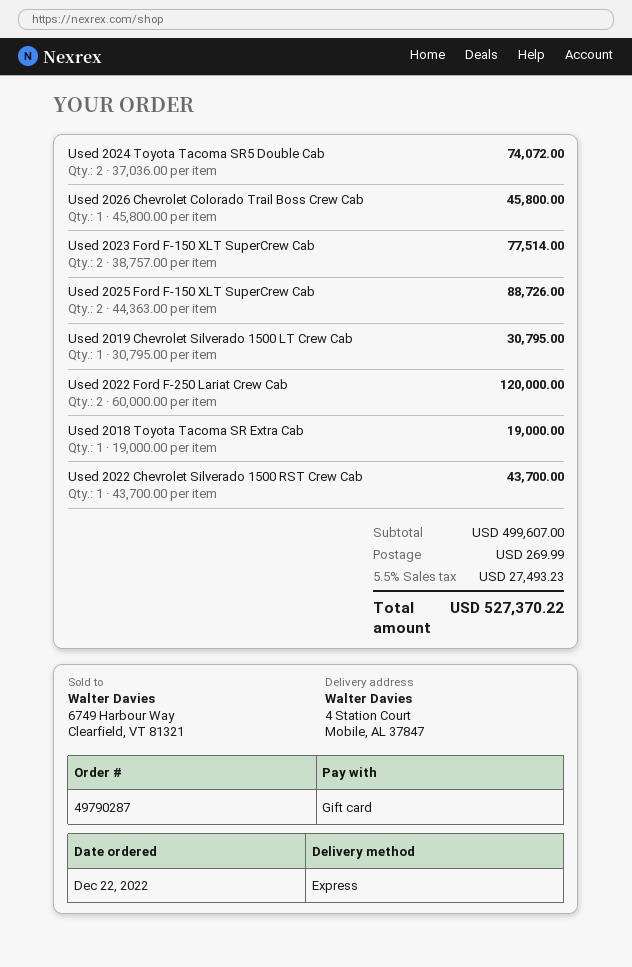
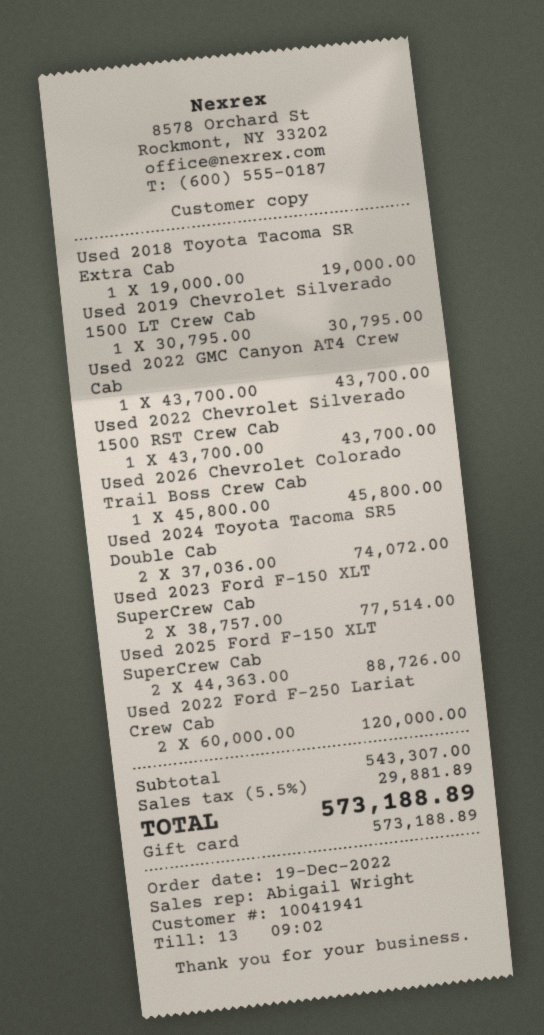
order date: 2022-12-22 -> 2022-12-19
Used 2022 GMC Canyon AT4 Crew Cab: none -> 1 x 43700.00 = 43700.00
subtotal: 499607.00 -> 543307.00
shipping: 269.99 -> none
tax: 5.5% = 27493.23 -> 5.5% = 29881.89
total: 527370.22 -> 573188.89

